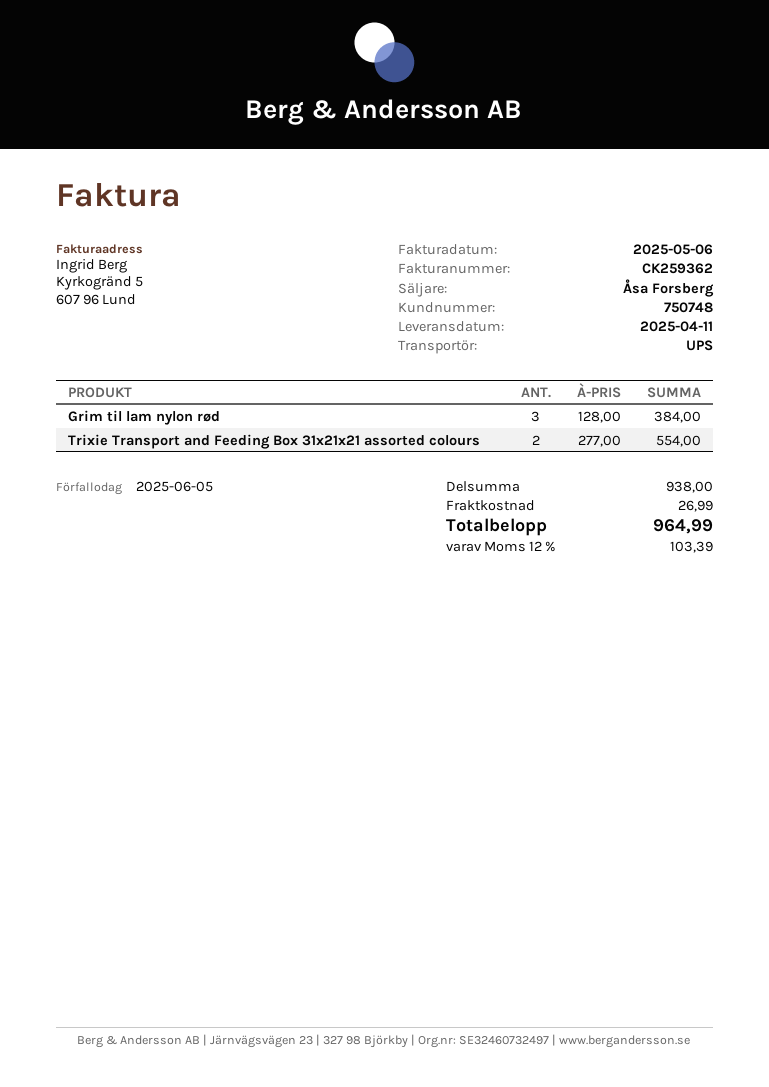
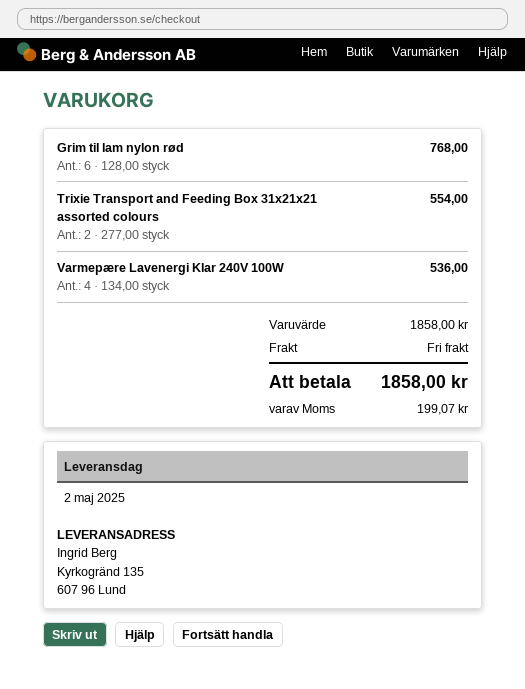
delivery date: 2025-04-11 -> 2025-05-02
Grim til lam nylon rød: 3 x 128.00 = 384.00 -> 6 x 128.00 = 768.00
Varmepære Lavenergi Klar 240V 100W: none -> 4 x 134.00 = 536.00
subtotal: 938.00 -> 1858.00
shipping: 26.99 -> 0.00
tax: 103.39 -> 199.07
total: 964.99 -> 1858.00

